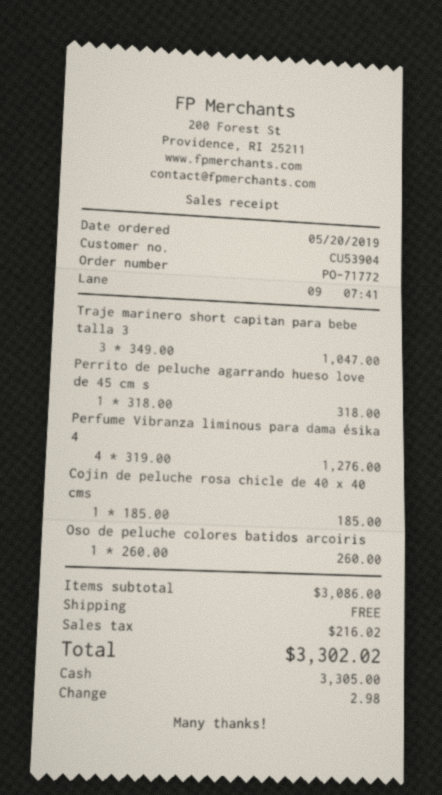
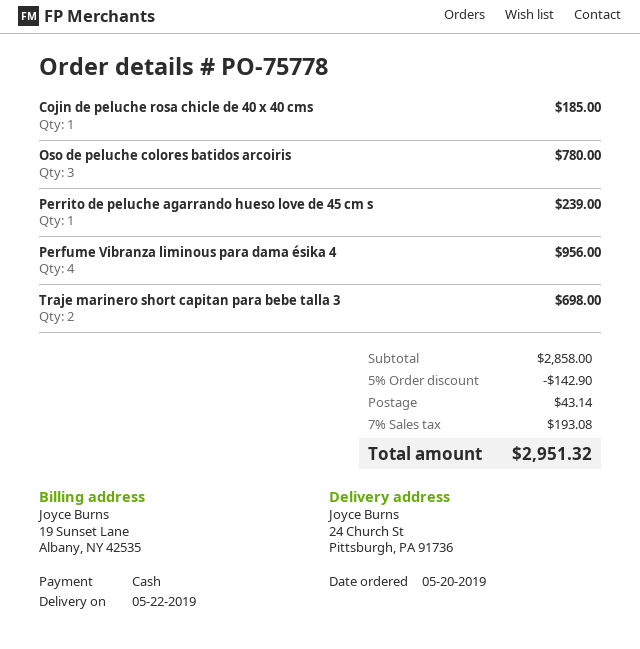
order number: PO-71772 -> PO-75778
Traje marinero short capitan para bebe talla 3: 3 for 1047.00 -> 2 for 698.00
Perrito de peluche agarrando hueso love de 45 cm s: 1 for 318.00 -> 1 for 239.00
Perfume Vibranza liminous para dama ésika 4: 4 for 1276.00 -> 4 for 956.00
Oso de peluche colores batidos arcoiris: 1 for 260.00 -> 3 for 780.00
subtotal: 3086.00 -> 2858.00
discount: none -> 5% = 142.90
shipping: 0.00 -> 43.14
tax: 216.02 -> 193.08
total: 3302.02 -> 2951.32

